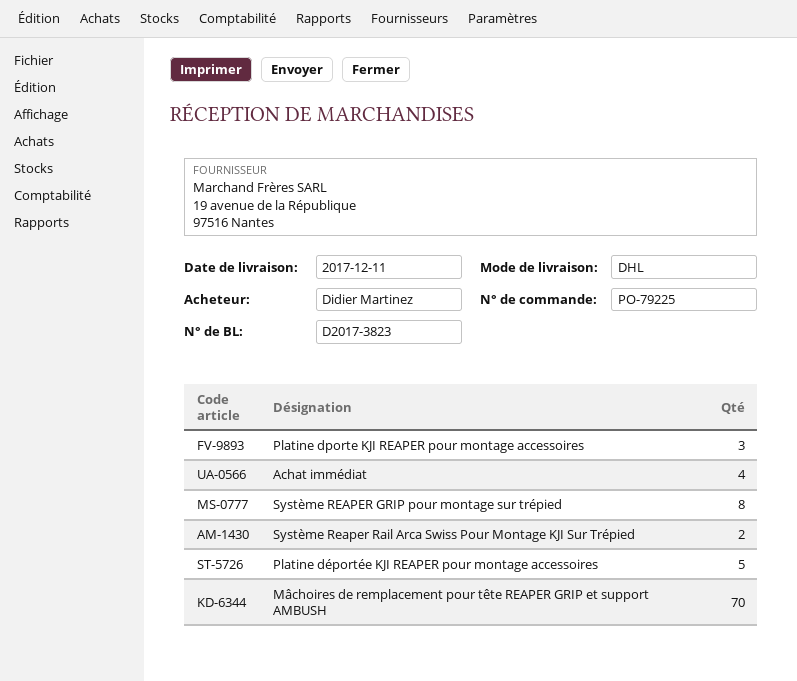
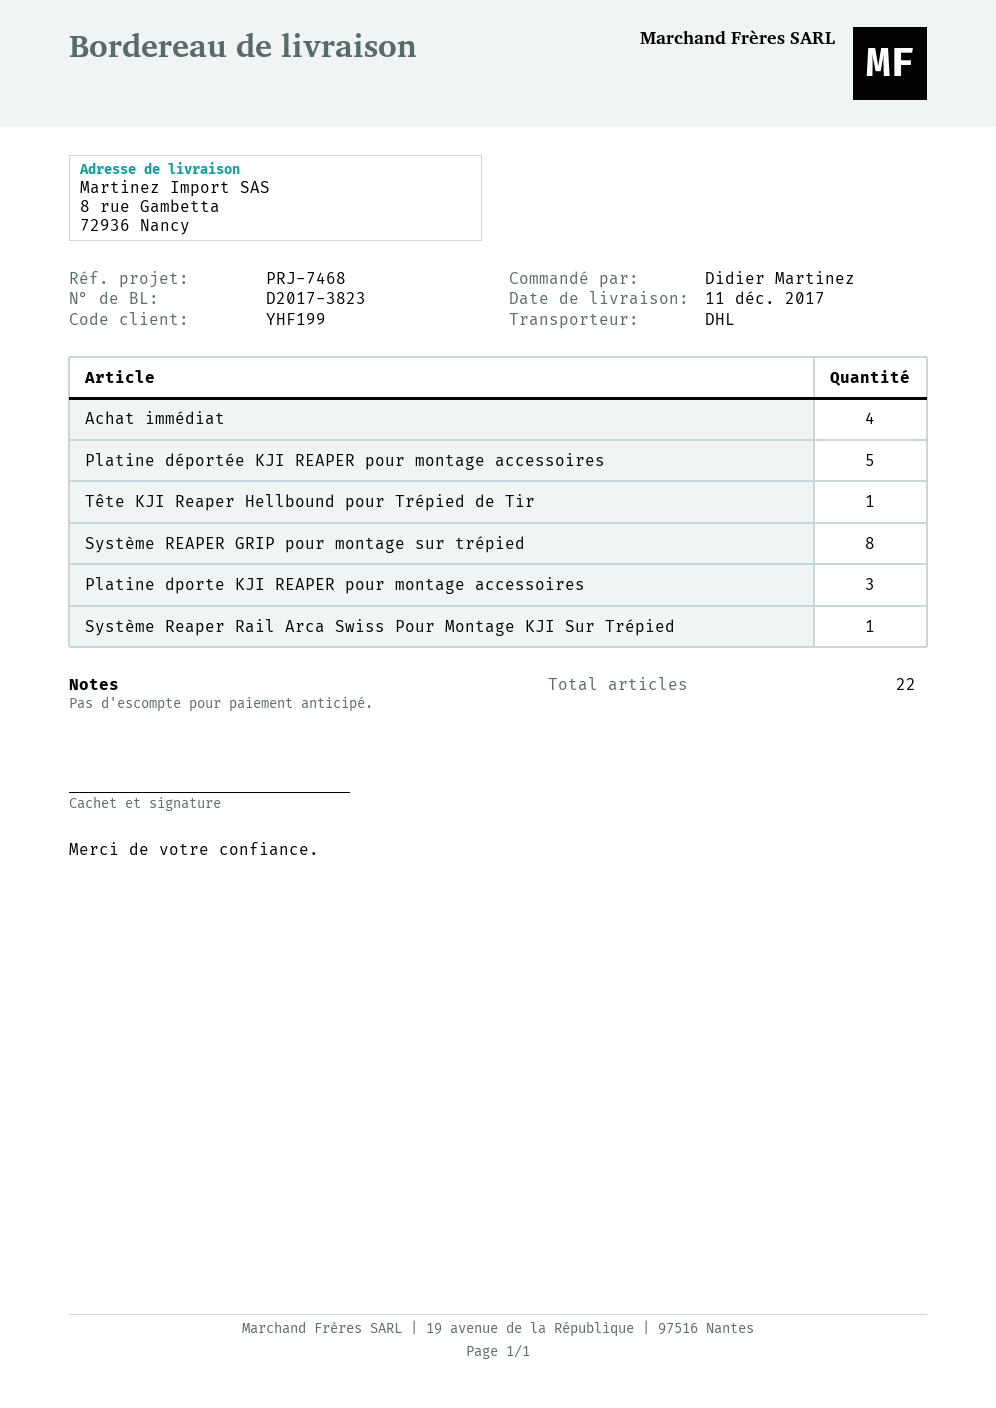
Système Reaper Rail Arca Swiss Pour Montage KJI Sur Trépied: 2 -> 1
Mâchoires de remplacement pour tête REAPER GRIP et support AMBUSH: 70 -> none
Tête KJI Reaper Hellbound pour Trépied de Tir: none -> 1

